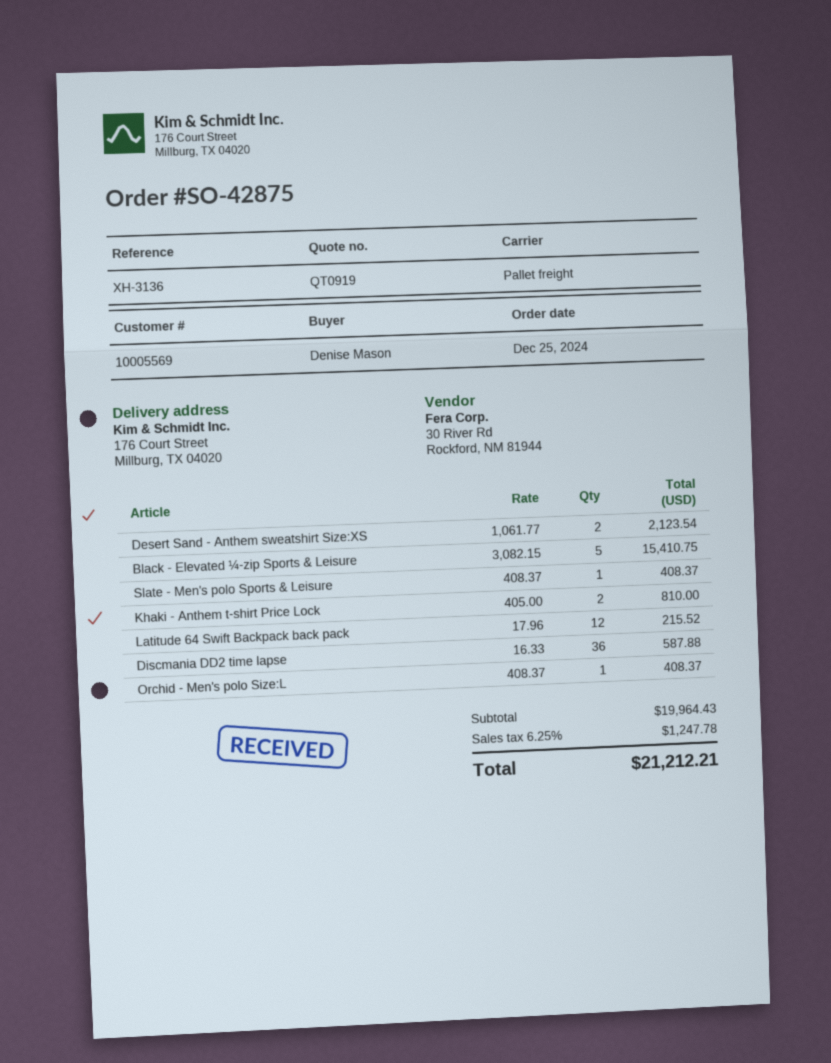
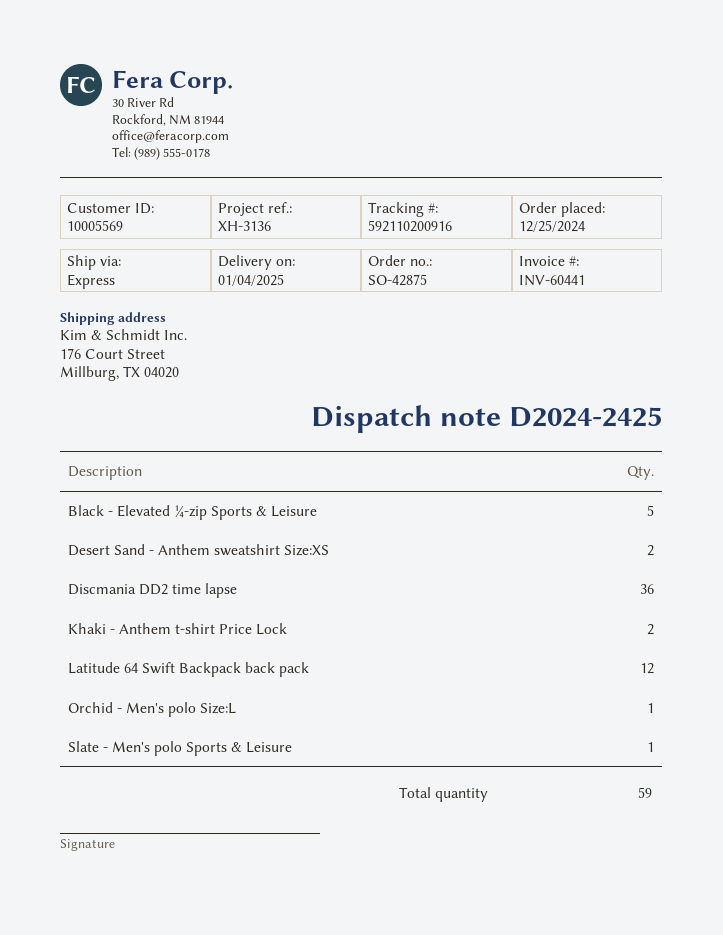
shipping method: pallet freight -> express

